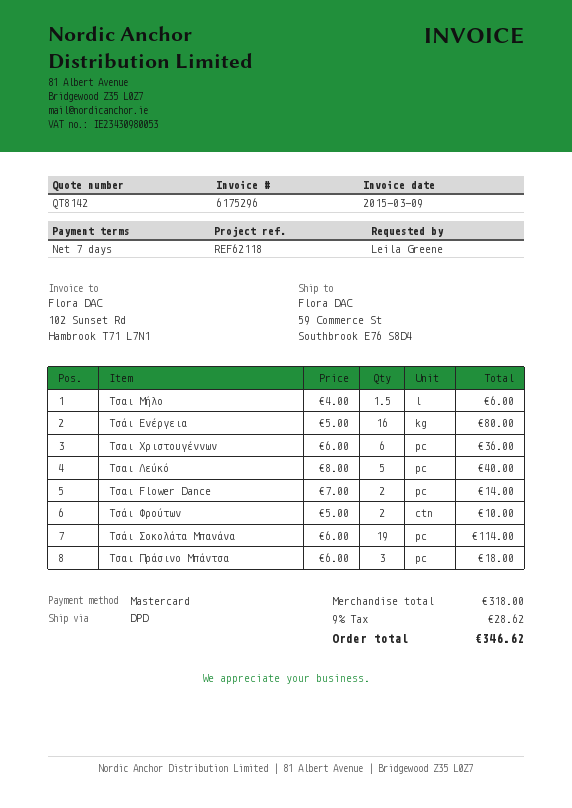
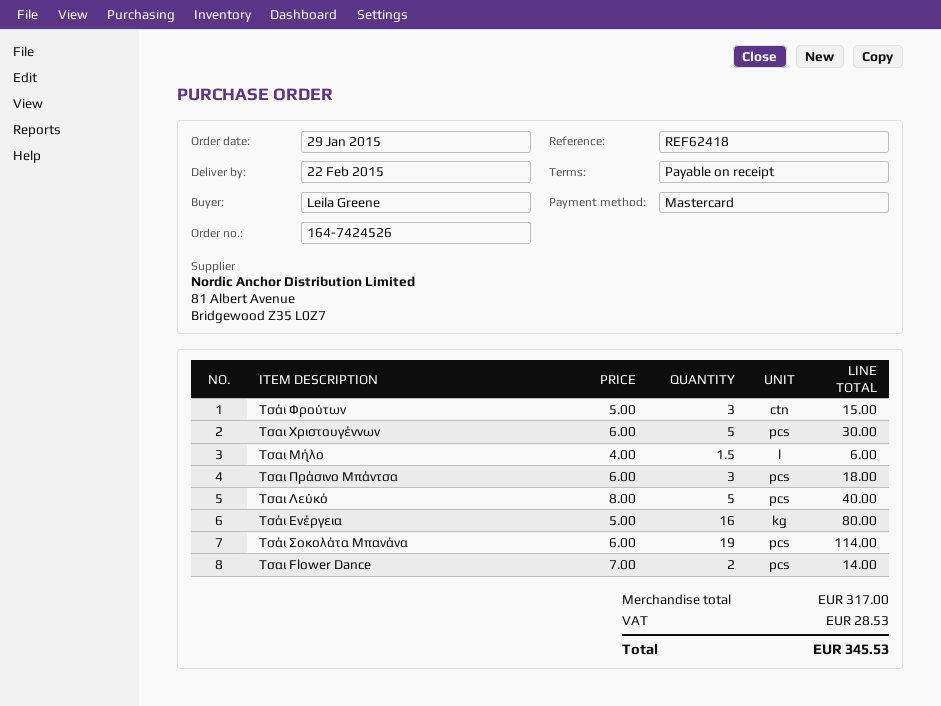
payment terms: 7 days -> on receipt
reference: REF62118 -> REF62418
Τσαι Χριστουγέννων: 6 x 6.00 = 36.00 -> 5 x 6.00 = 30.00
Τσάι Φρούτων: 2 x 5.00 = 10.00 -> 3 x 5.00 = 15.00
subtotal: 318.00 -> 317.00
tax: 28.62 -> 28.53
total: 346.62 -> 345.53

